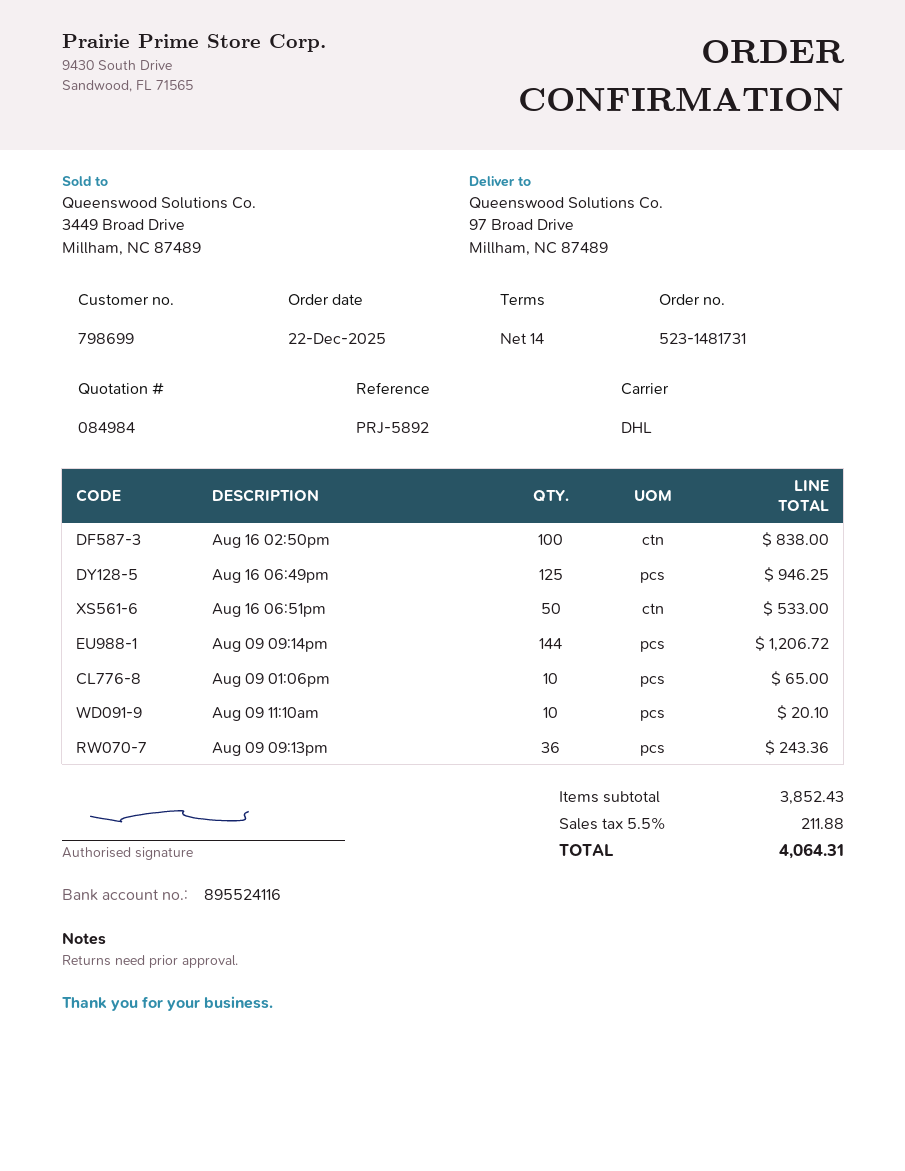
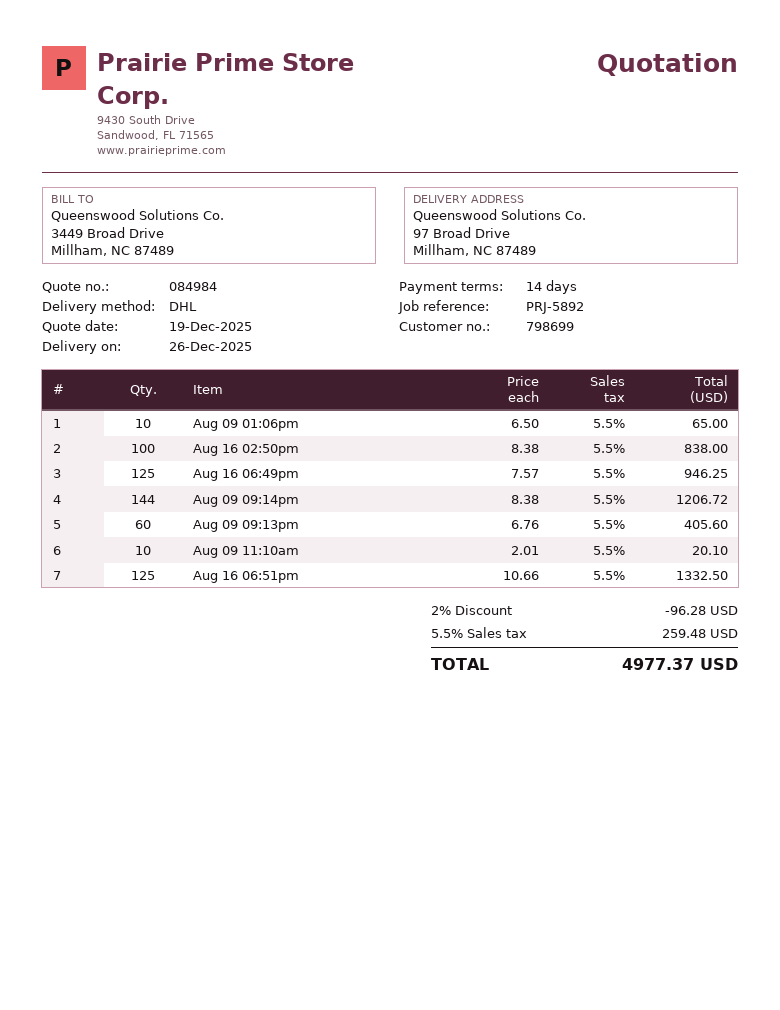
Aug 16 06:51pm: 50 for 533.00 -> 125 for 1332.50
Aug 09 09:13pm: 36 for 243.36 -> 60 for 405.60
discount: none -> 2% = 96.28
tax: 5.5% = 211.88 -> 5.5% = 259.48
total: 4064.31 -> 4977.37

